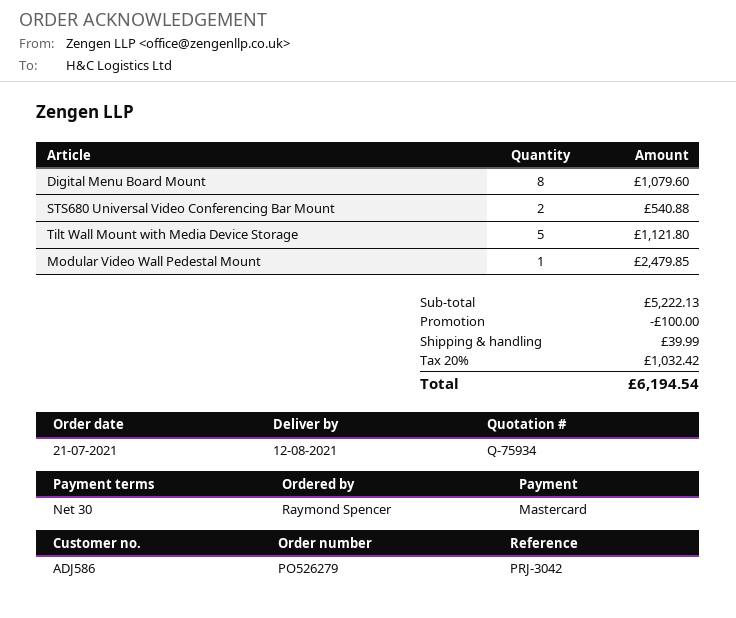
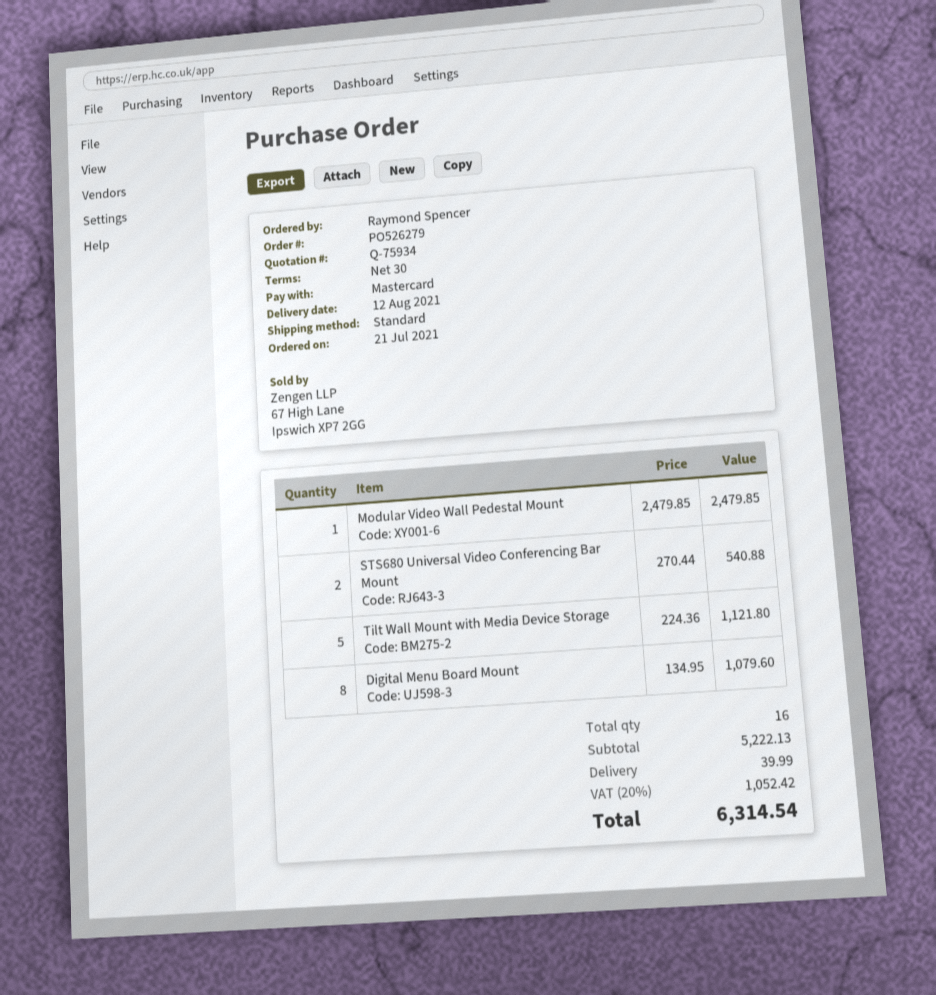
discount: 100.00 -> none
tax: 20% = 1032.42 -> 20% = 1052.42
total: 6194.54 -> 6314.54

